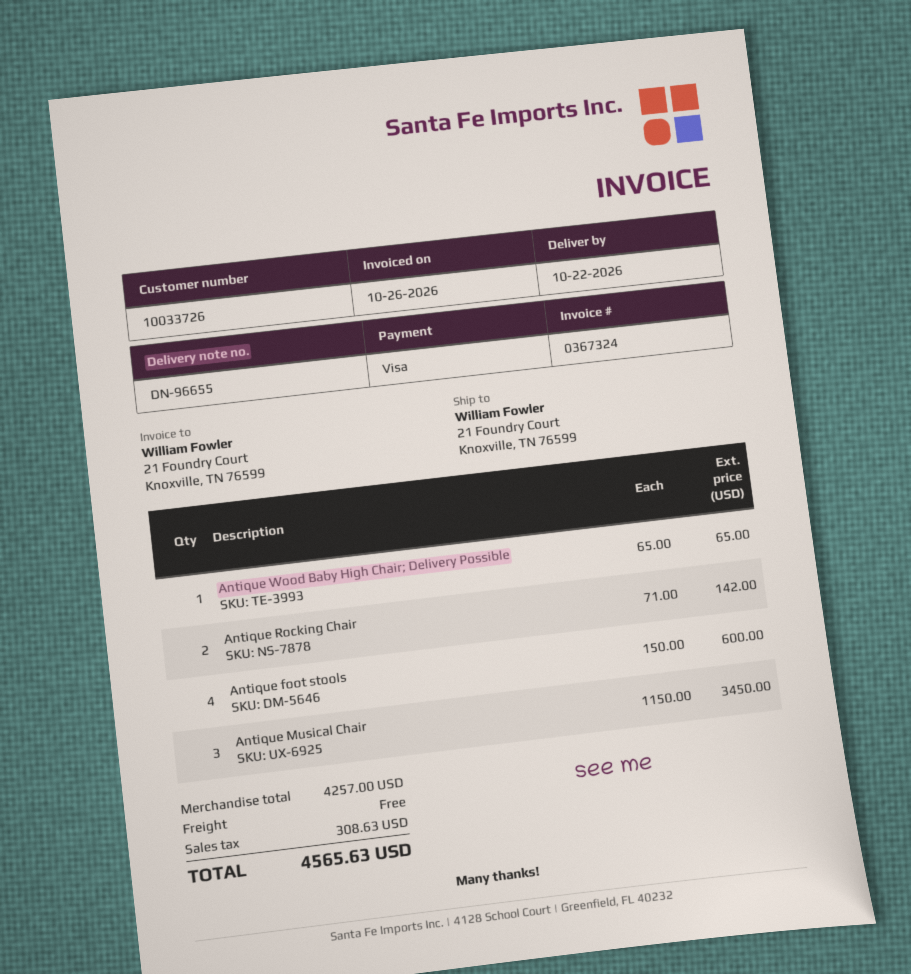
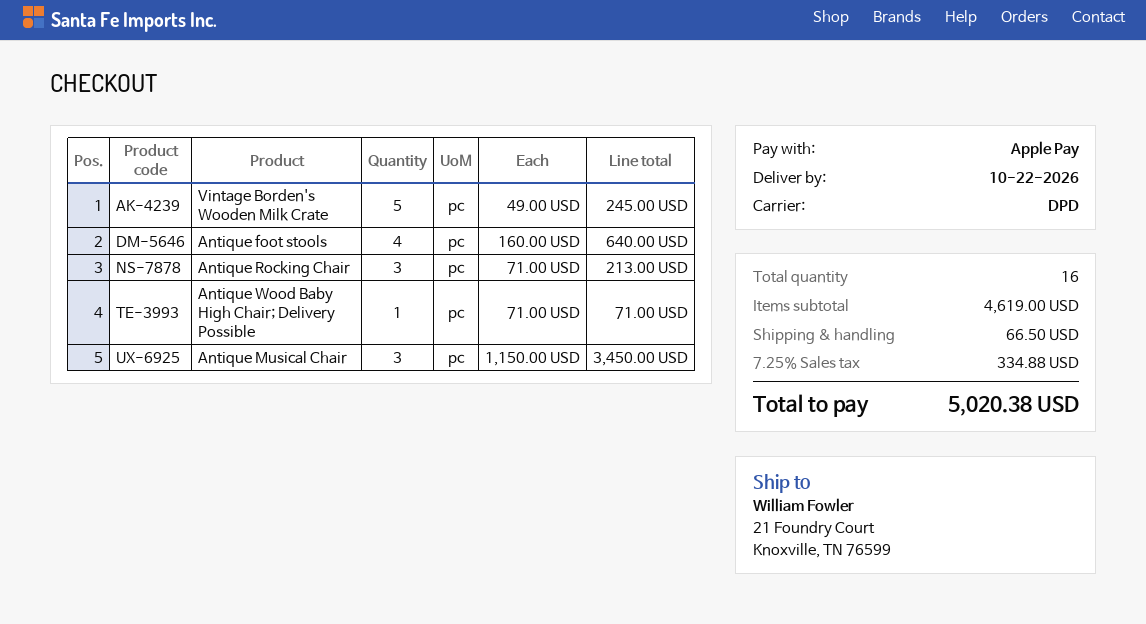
payment method: Visa -> Apple Pay
Antique Wood Baby High Chair; Delivery Possible: 1 x 65.00 = 65.00 -> 1 x 71.00 = 71.00
Antique Rocking Chair: 2 x 71.00 = 142.00 -> 3 x 71.00 = 213.00
Antique foot stools: 4 x 150.00 = 600.00 -> 4 x 160.00 = 640.00
Vintage Borden's Wooden Milk Crate: none -> 5 x 49.00 = 245.00
subtotal: 4257.00 -> 4619.00
shipping: 0.00 -> 66.50
tax: 308.63 -> 334.88
total: 4565.63 -> 5020.38

